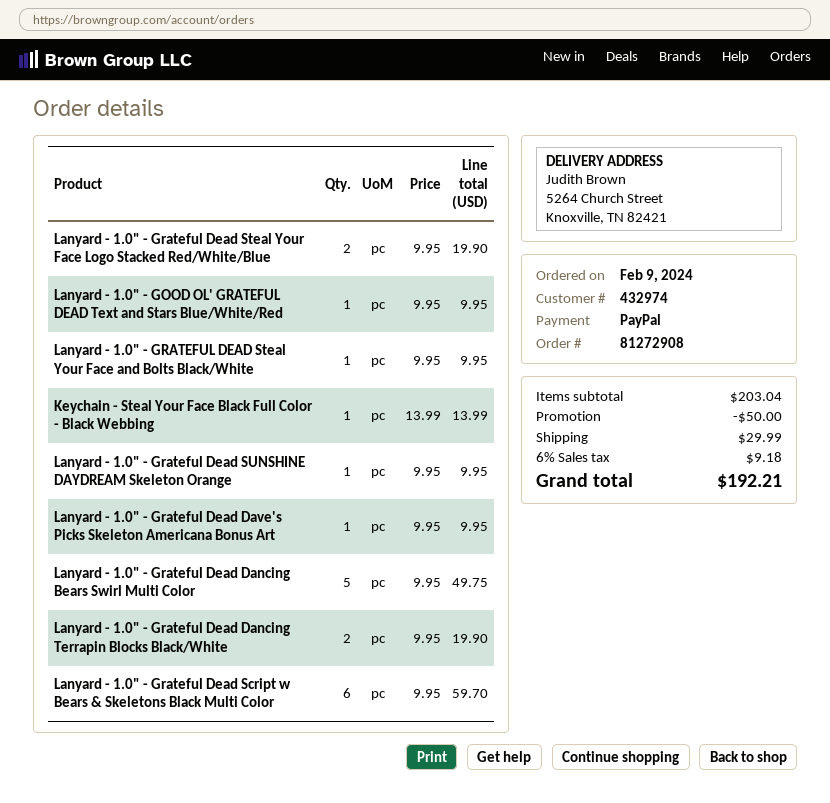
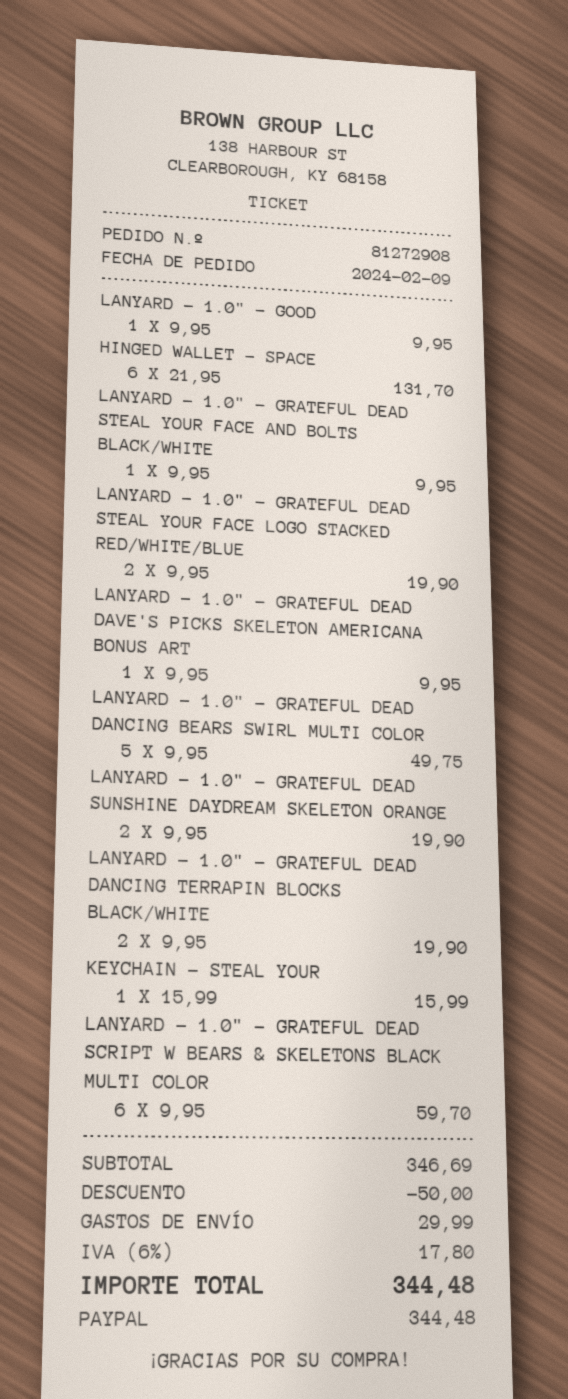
Keychain - Steal Your Face Black Full Color - Black Webbing: 1 x 13.99 = 13.99 -> 1 x 15.99 = 15.99
Lanyard - 1.0" - Grateful Dead SUNSHINE DAYDREAM Skeleton Orange: 1 x 9.95 = 9.95 -> 2 x 9.95 = 19.90
HINGED WALLET - SPACE: none -> 6 x 21.95 = 131.70
subtotal: 203.04 -> 346.69
tax: 6% = 9.18 -> 6% = 17.80
total: 192.21 -> 344.48

